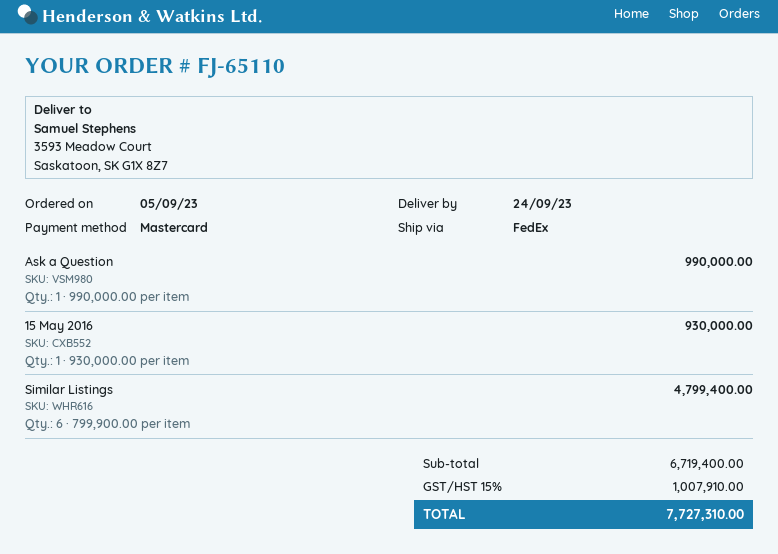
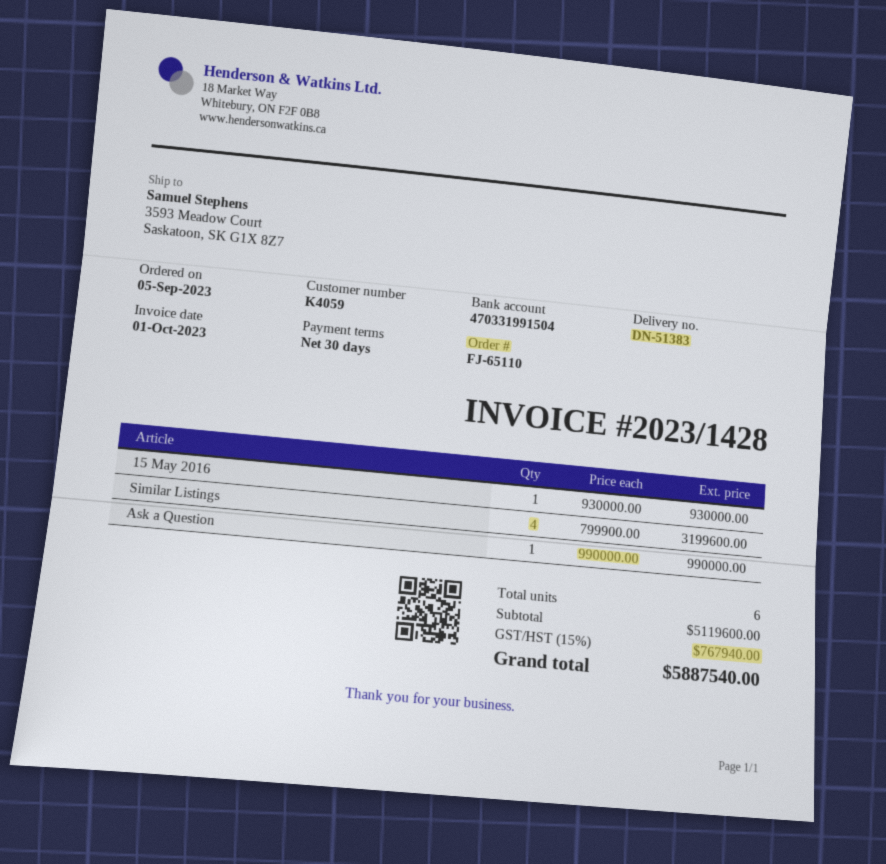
Similar Listings: 6 x 799900.00 = 4799400.00 -> 4 x 799900.00 = 3199600.00
subtotal: 6719400.00 -> 5119600.00
tax: 15% = 1007910.00 -> 15% = 767940.00
total: 7727310.00 -> 5887540.00

